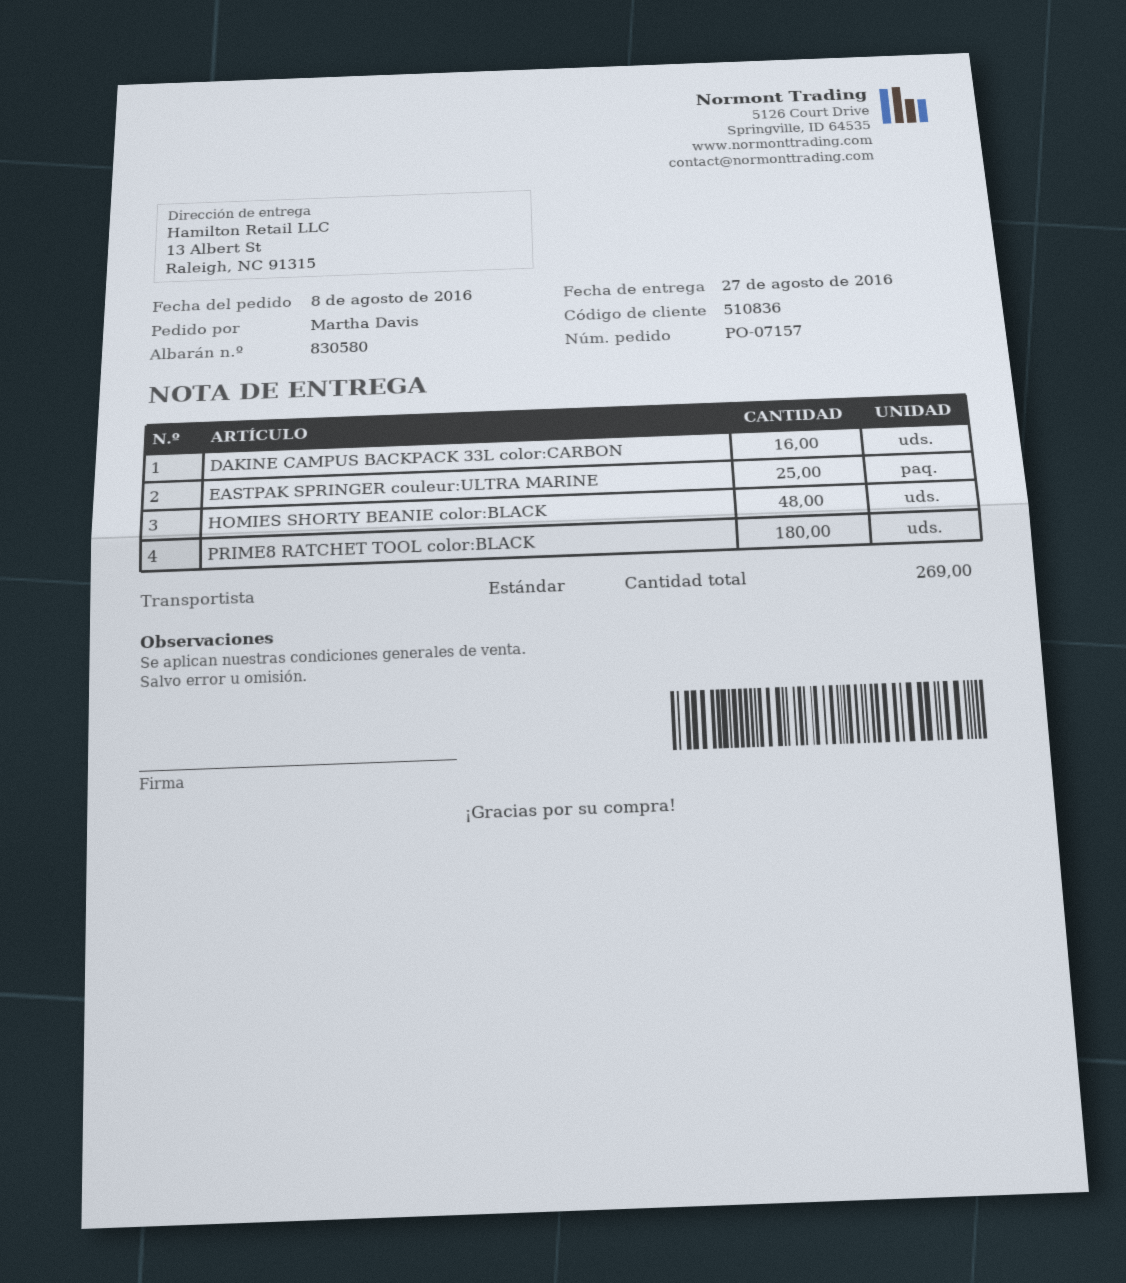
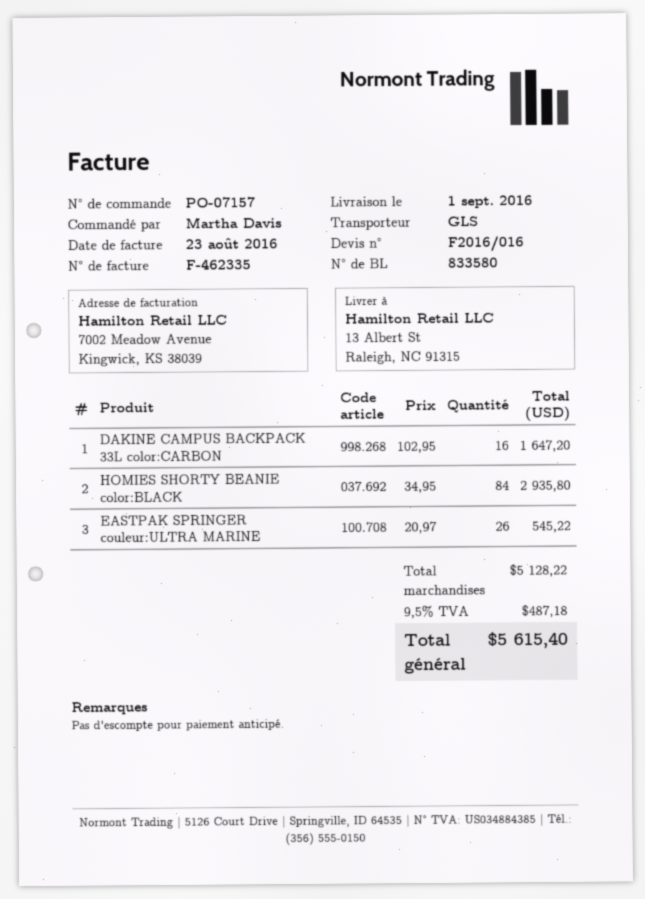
delivery note number: 830580 -> 833580
delivery date: 2016-08-27 -> 2016-09-01
shipping method: standard -> GLS
EASTPAK SPRINGER couleur:ULTRA MARINE: 25 -> 26
HOMIES SHORTY BEANIE color:BLACK: 48 -> 84
PRIME8 RATCHET TOOL color:BLACK: 180 -> none

